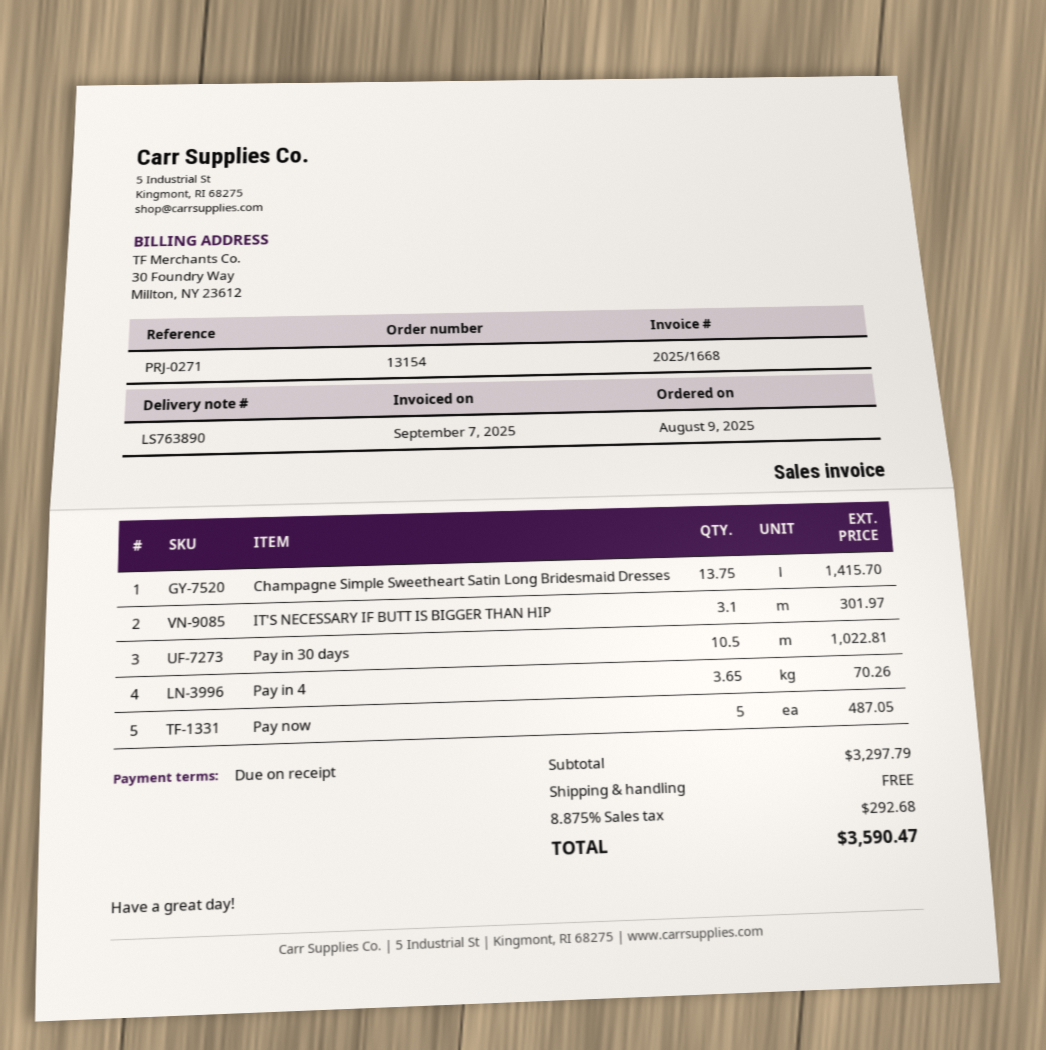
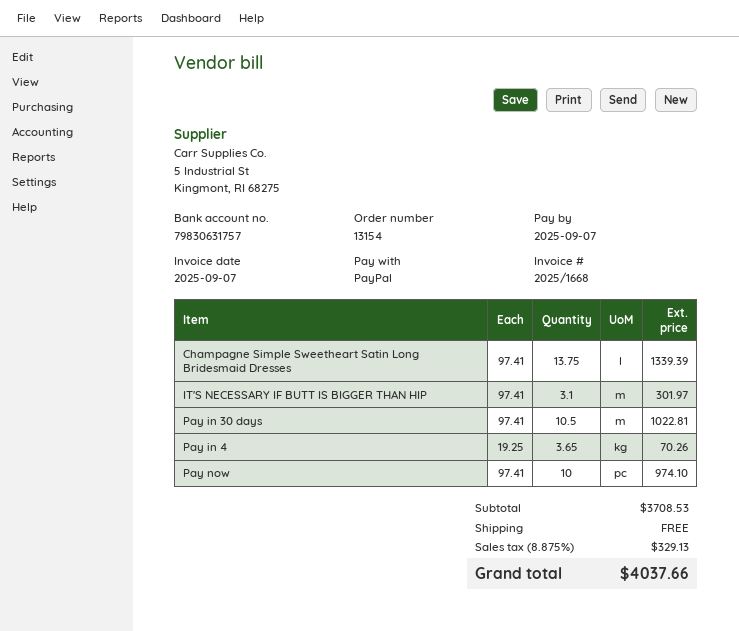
Champagne Simple Sweetheart Satin Long Bridesmaid Dresses: 13.75 for 1415.70 -> 13.75 for 1339.39
Pay now: 5 for 487.05 -> 10 for 974.10
subtotal: 3297.79 -> 3708.53
tax: 8.875% = 292.68 -> 8.875% = 329.13
total: 3590.47 -> 4037.66

